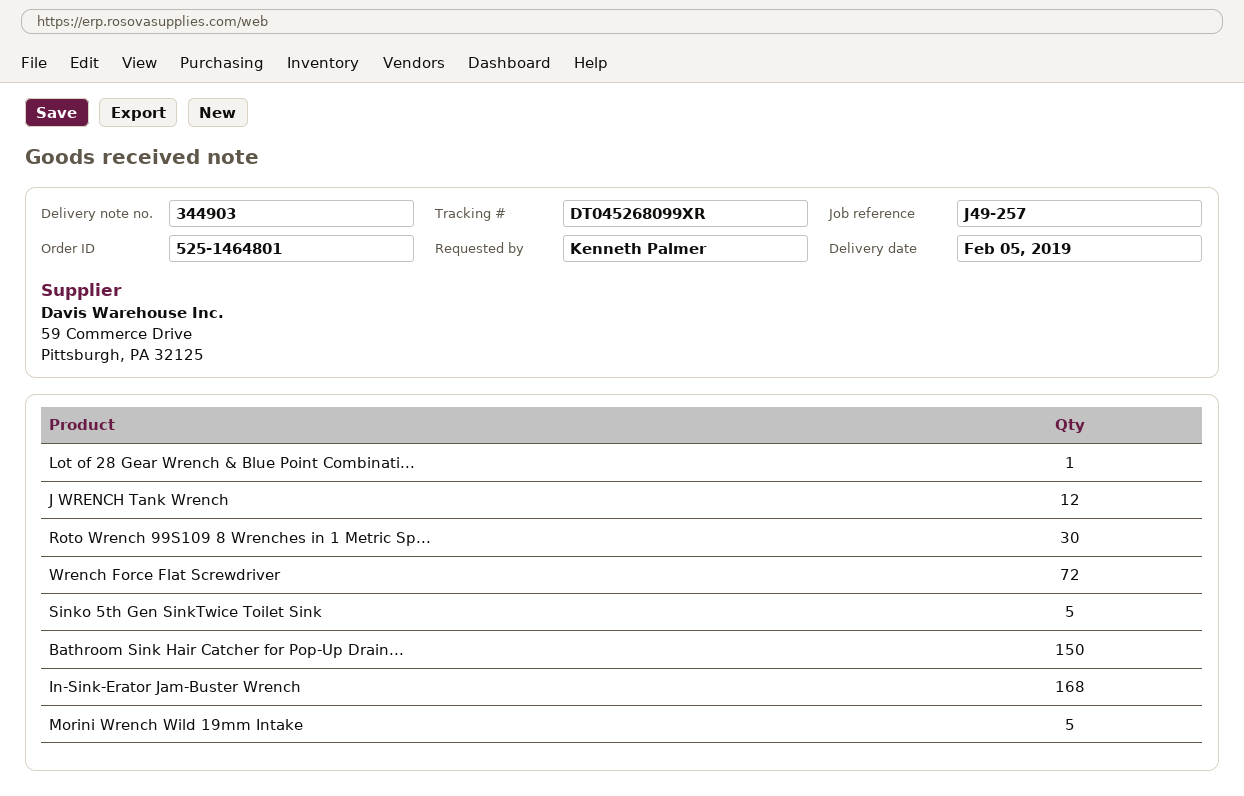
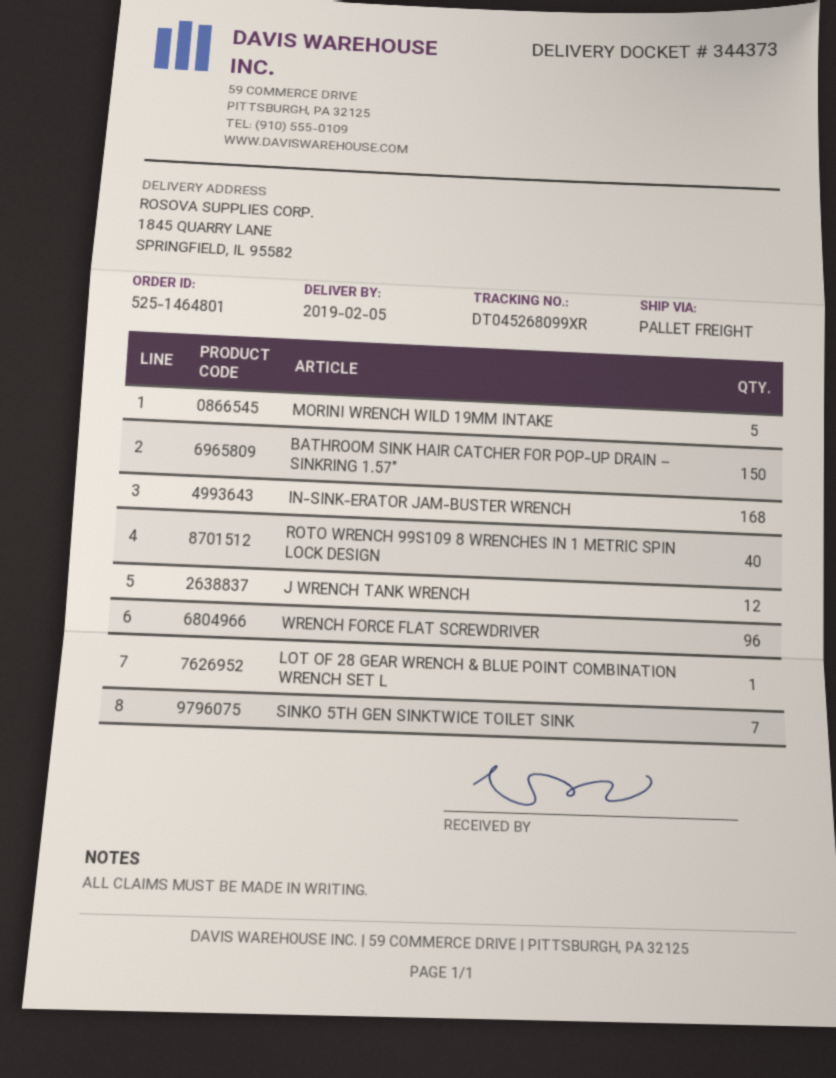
delivery note number: 344903 -> 344373
Roto Wrench 99S109 8 Wrenches in 1 Metric Sp...: 30 -> 40
Wrench Force Flat Screwdriver: 72 -> 96
Sinko 5th Gen SinkTwice Toilet Sink: 5 -> 7

